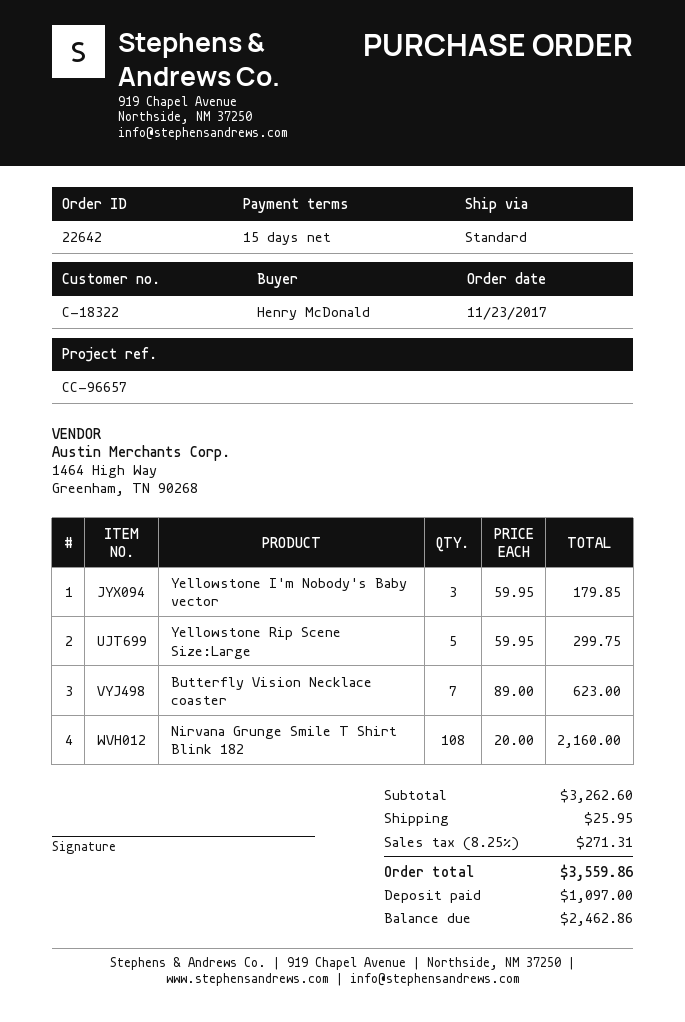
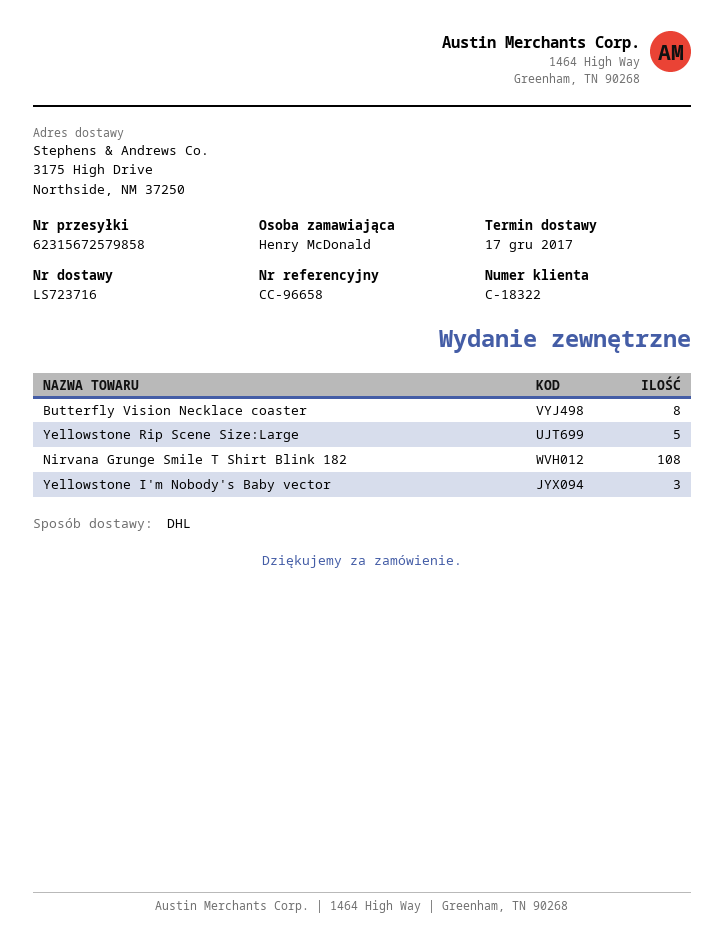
reference: CC-96657 -> CC-96658
shipping method: standard -> DHL
Butterfly Vision Necklace coaster: 7 -> 8

